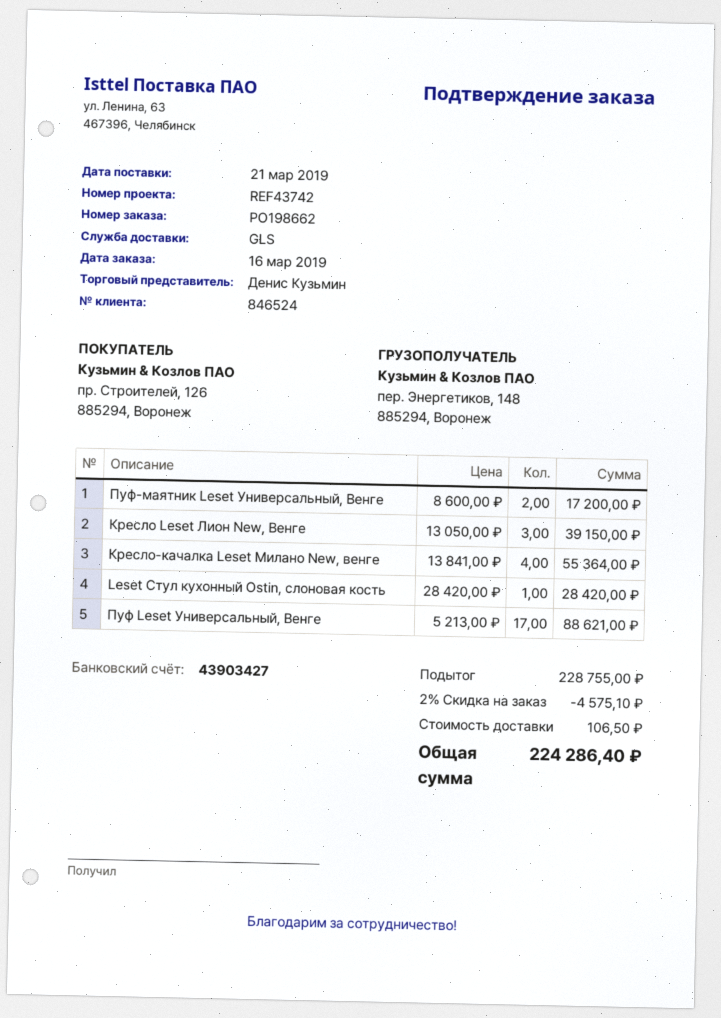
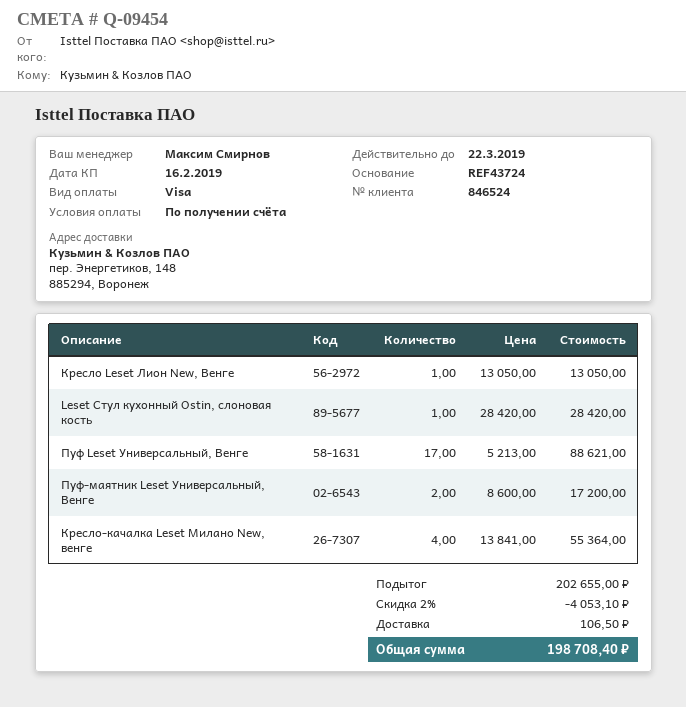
reference: REF43742 -> REF43724
sales rep: Денис Кузьмин -> Максим Смирнов
Кресло Leset Лион New, Венге: 3 x 13050.00 = 39150.00 -> 1 x 13050.00 = 13050.00
subtotal: 228755.00 -> 202655.00
discount: 2% = 4575.10 -> 2% = 4053.10
total: 224286.40 -> 198708.40

